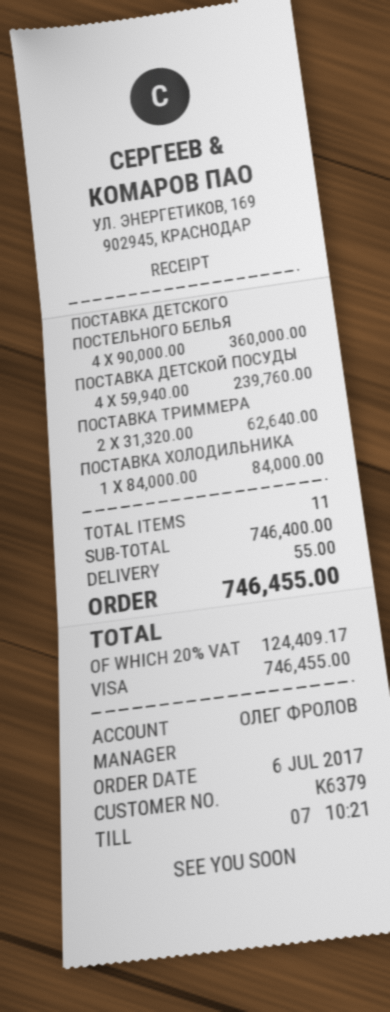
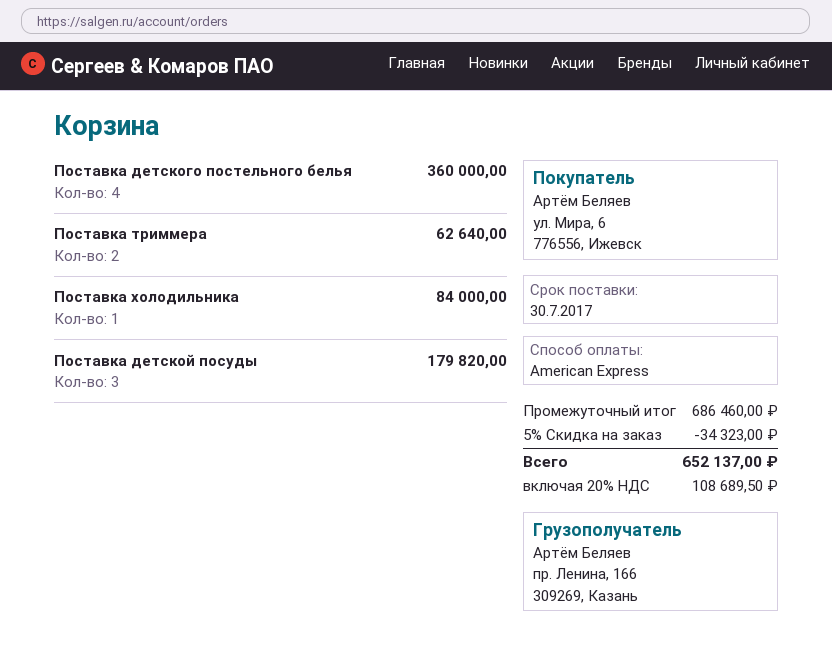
payment method: Visa -> American Express
ПОСТАВКА ДЕТСКОЙ ПОСУДЫ: 4 for 239760.00 -> 3 for 179820.00
subtotal: 746400.00 -> 686460.00
discount: none -> 5% = 34323.00
shipping: 55.00 -> none
tax: 20% = 124409.17 -> 20% = 108689.50
total: 746455.00 -> 652137.00

